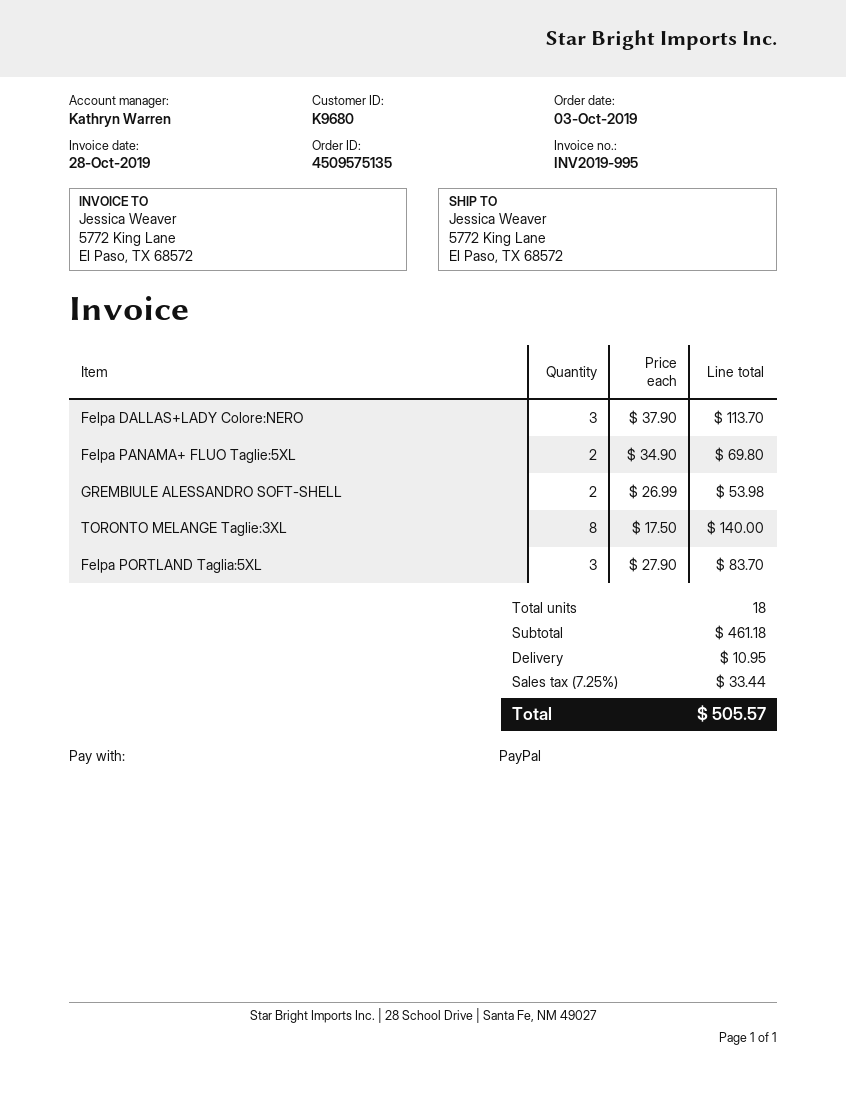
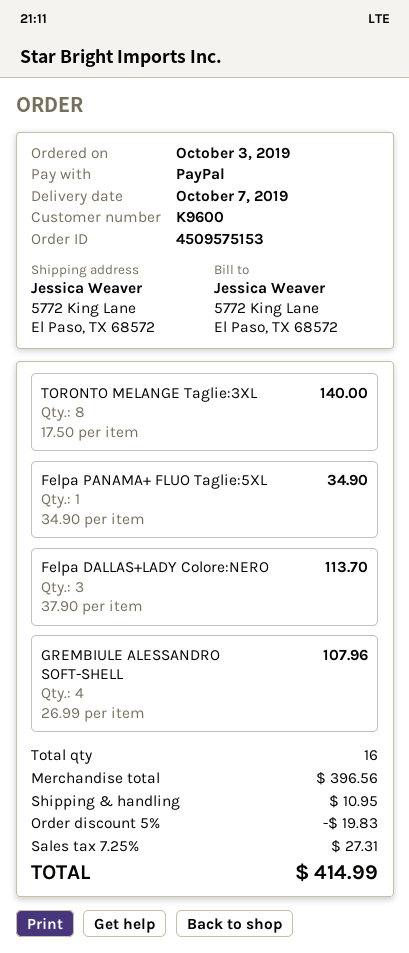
order number: 4509575135 -> 4509575153
customer number: K9680 -> K9600
Felpa PANAMA+ FLUO Taglie:5XL: 2 x 34.90 = 69.80 -> 1 x 34.90 = 34.90
GREMBIULE ALESSANDRO SOFT-SHELL: 2 x 26.99 = 53.98 -> 4 x 26.99 = 107.96
Felpa PORTLAND Taglia:5XL: 3 x 27.90 = 83.70 -> none
total quantity: 18 -> 16
subtotal: 461.18 -> 396.56
discount: none -> 5% = 19.83
tax: 7.25% = 33.44 -> 7.25% = 27.31
total: 505.57 -> 414.99

